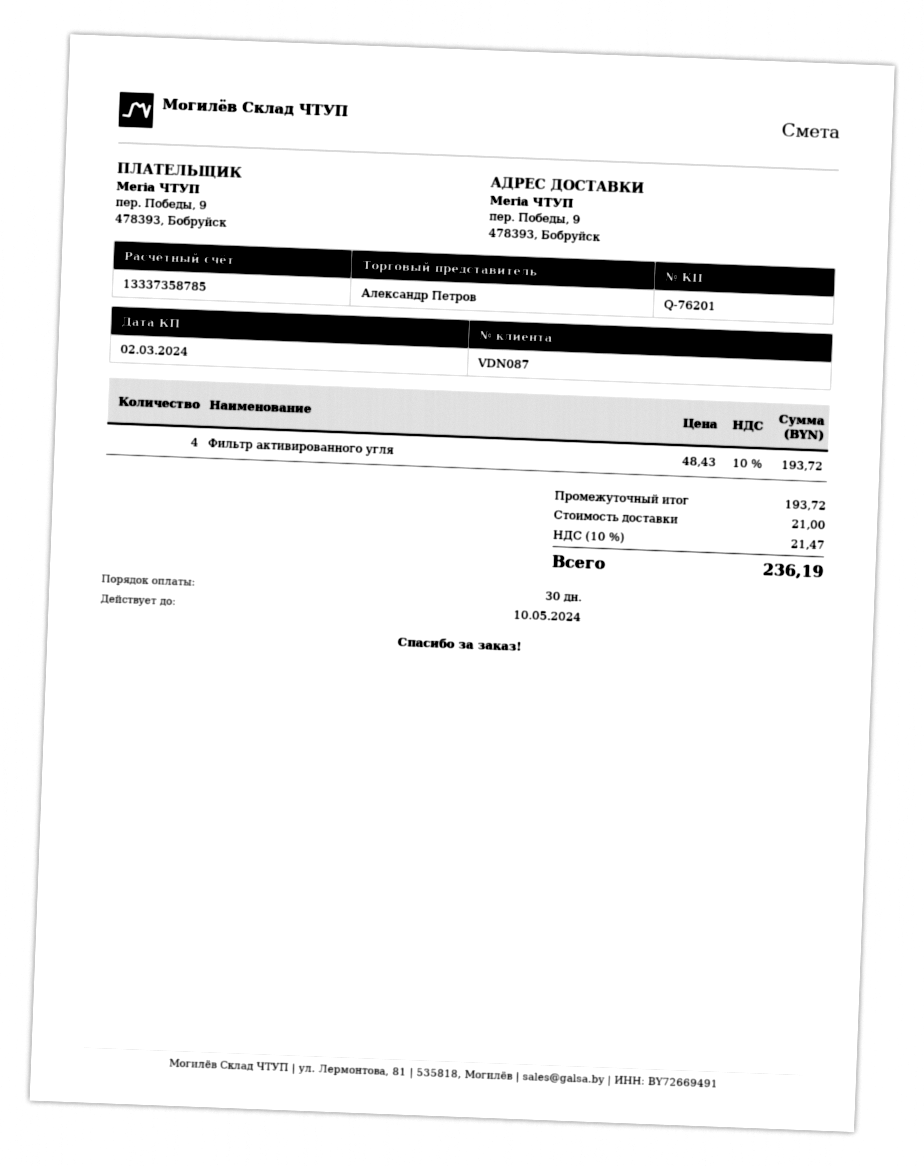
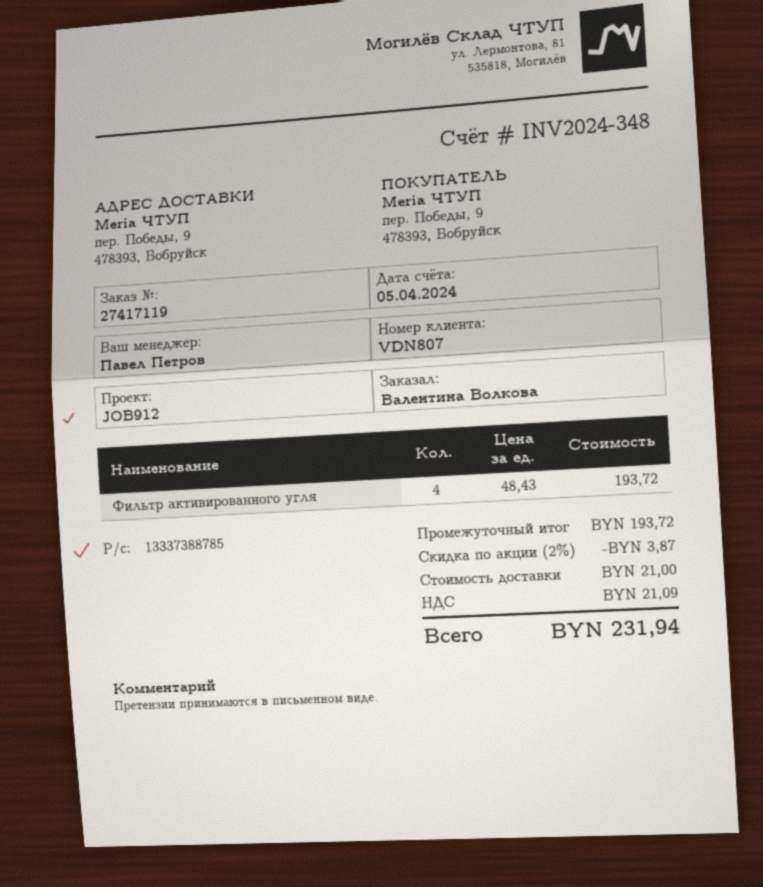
customer number: VDN087 -> VDN807
sales rep: Александр Петров -> Павел Петров
bank account: 13337358785 -> 13337388785
discount: none -> 2% = 3.87
tax: 21.47 -> 21.09
total: 236.19 -> 231.94

